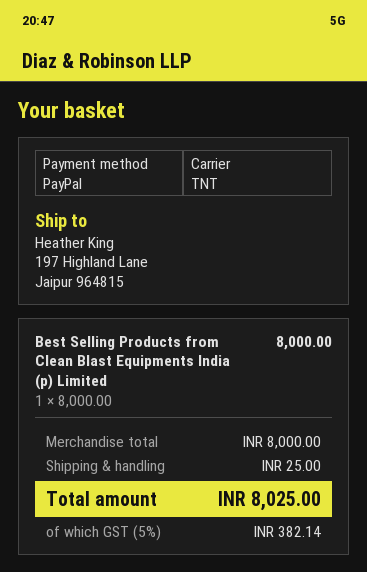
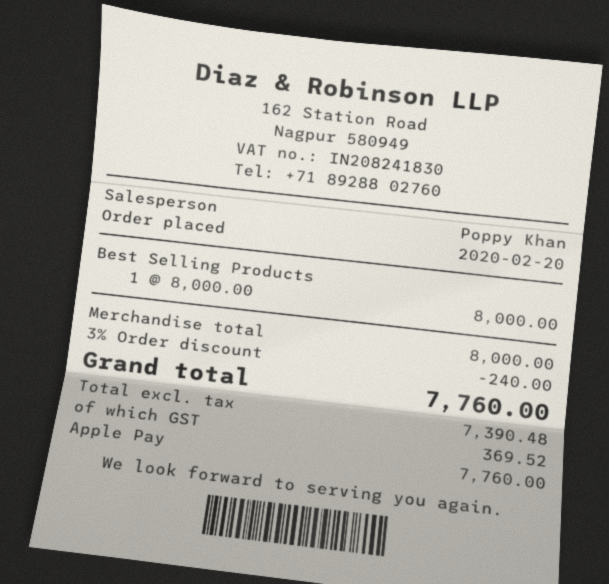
payment method: PayPal -> Apple Pay
discount: none -> 3% = 240.00
shipping: 25.00 -> none
tax: 382.14 -> 369.52
total: 8025.00 -> 7760.00

